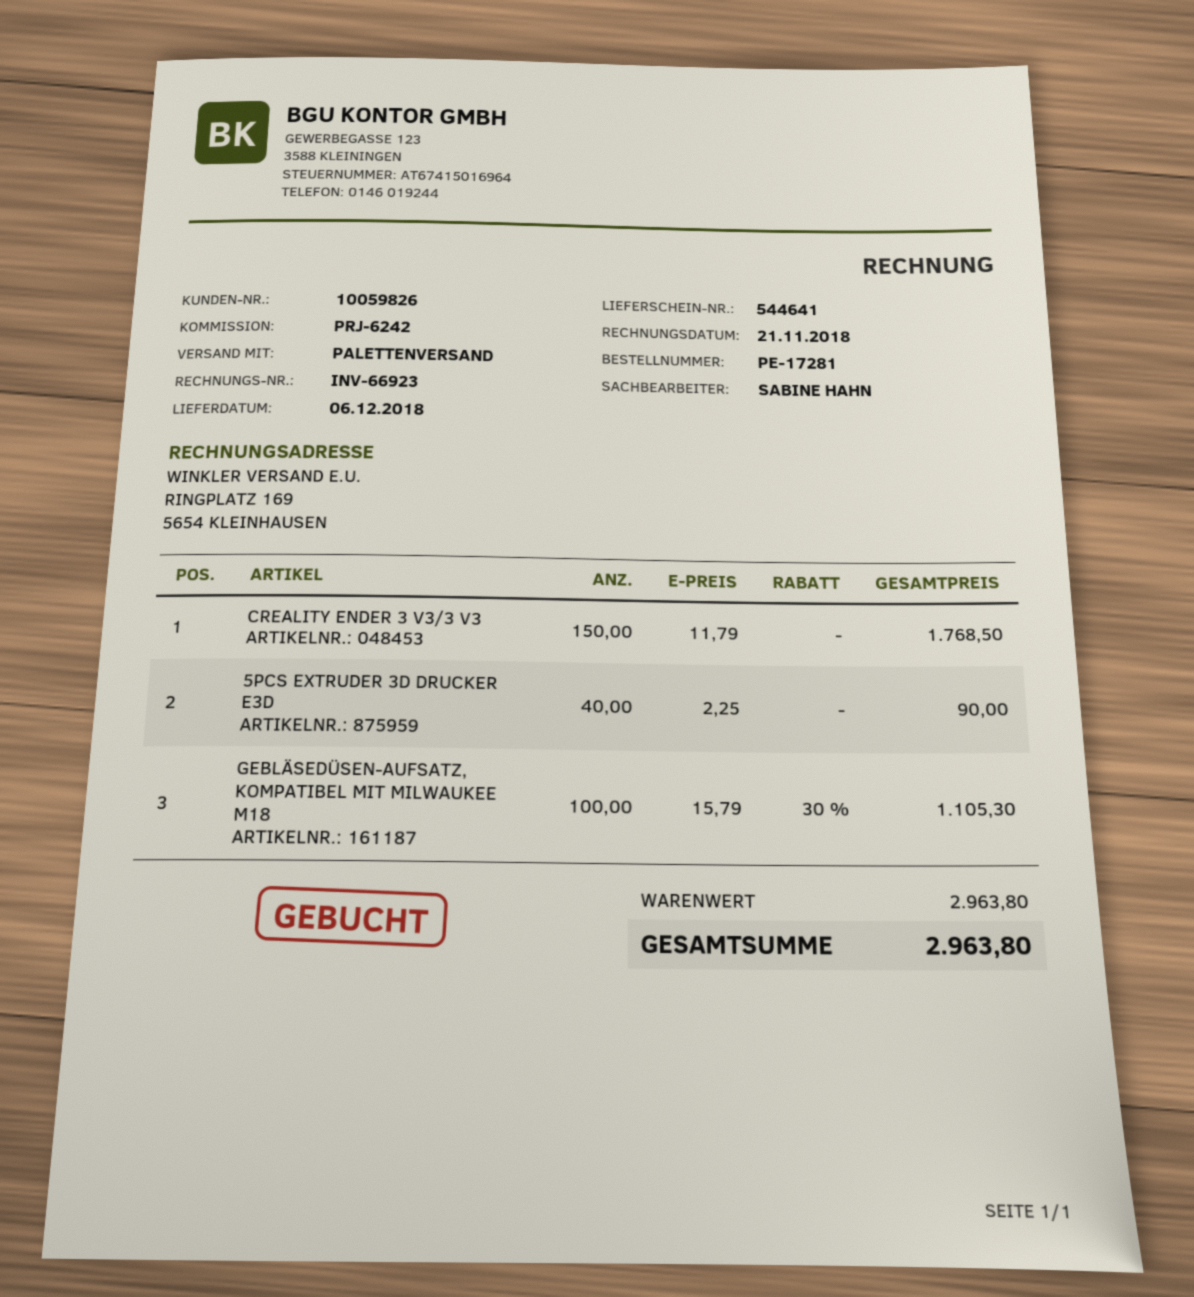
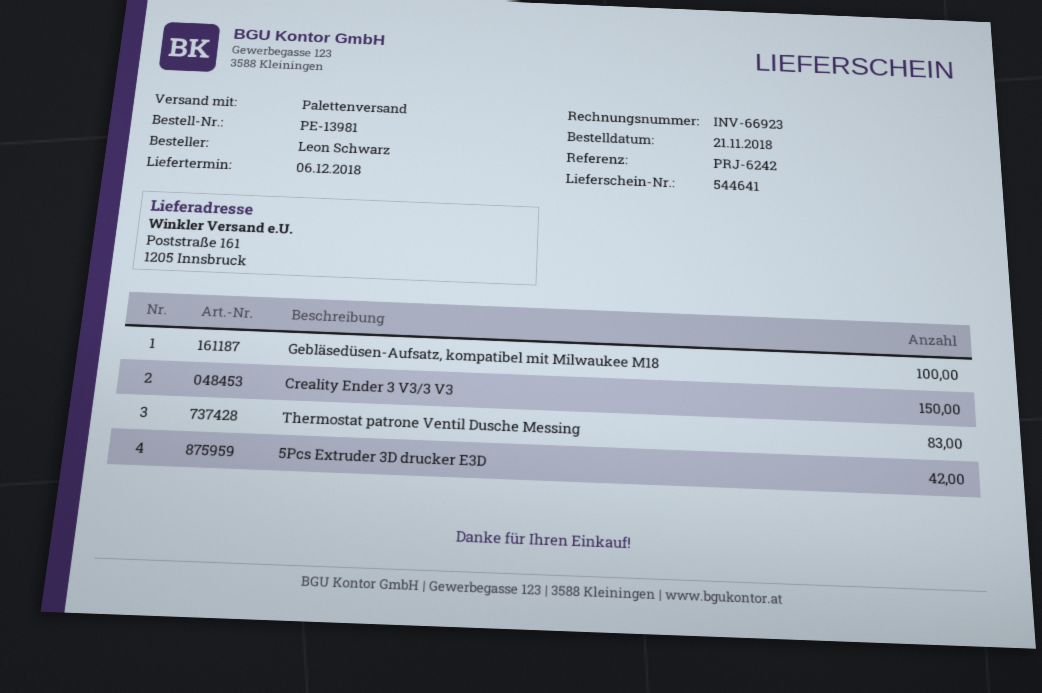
order number: PE-17281 -> PE-13981
5PCS EXTRUDER 3D DRUCKER E3D: 40 -> 42
Thermostat patrone Ventil Dusche Messing: none -> 83

